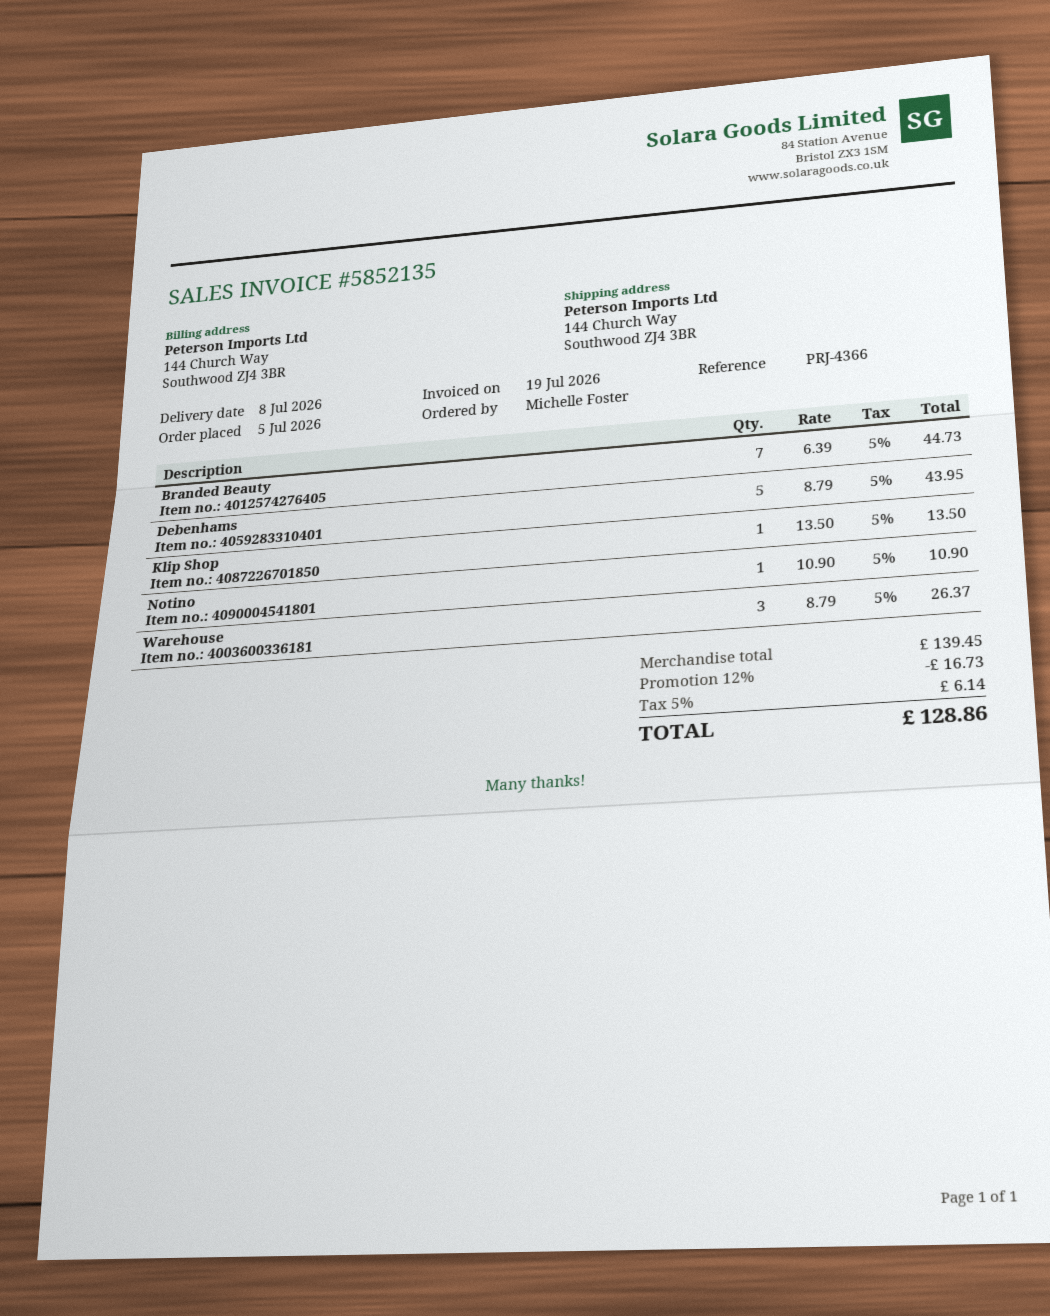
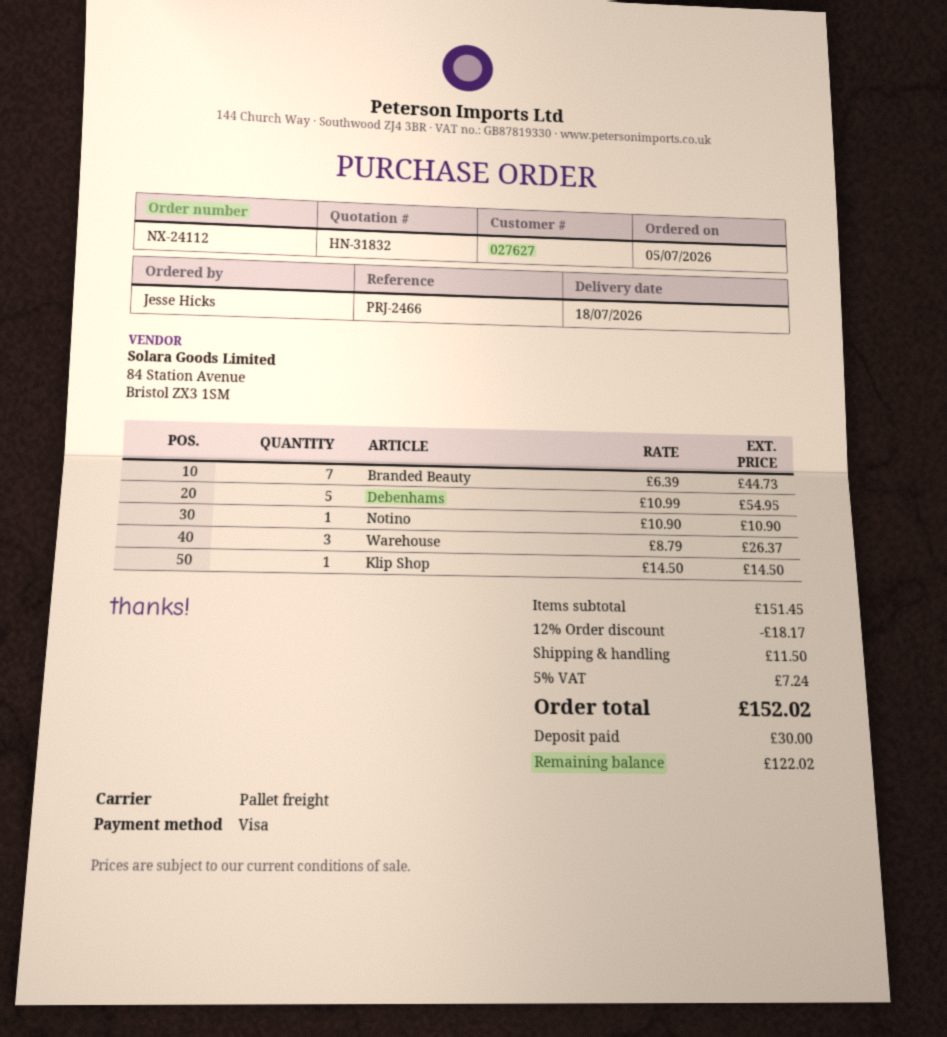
delivery date: 2026-07-08 -> 2026-07-18
reference: PRJ-4366 -> PRJ-2466
ordered by: Michelle Foster -> Jesse Hicks
Debenhams: 5 x 8.79 = 43.95 -> 5 x 10.99 = 54.95
Klip Shop: 1 x 13.50 = 13.50 -> 1 x 14.50 = 14.50
subtotal: 139.45 -> 151.45
discount: 12% = 16.73 -> 12% = 18.17
shipping: none -> 11.50
tax: 5% = 6.14 -> 5% = 7.24
total: 128.86 -> 152.02

